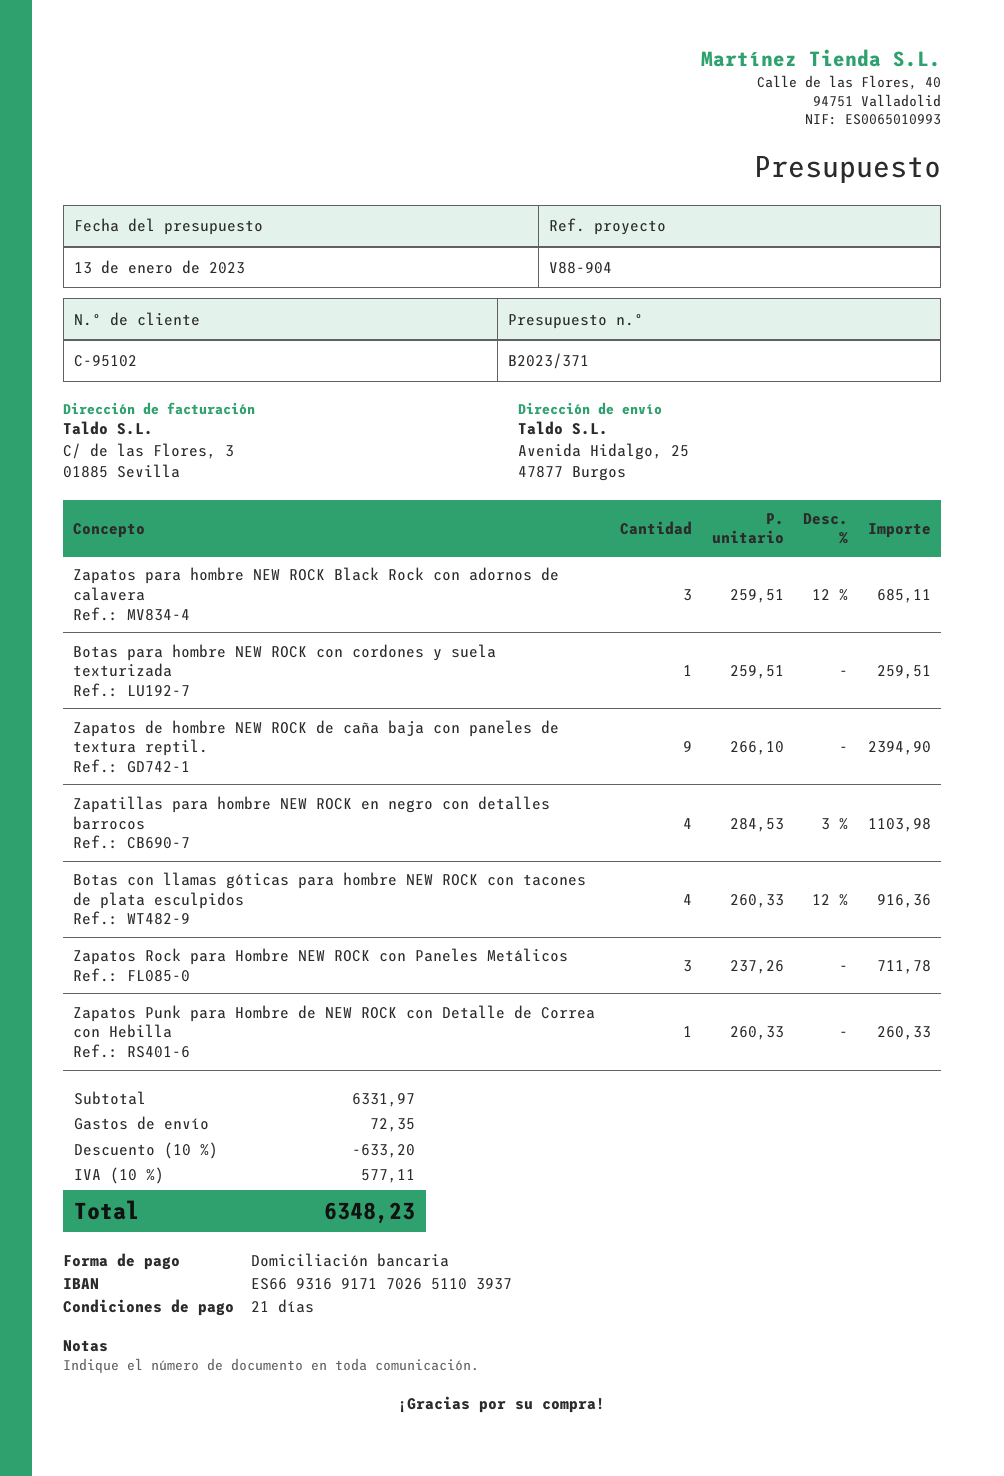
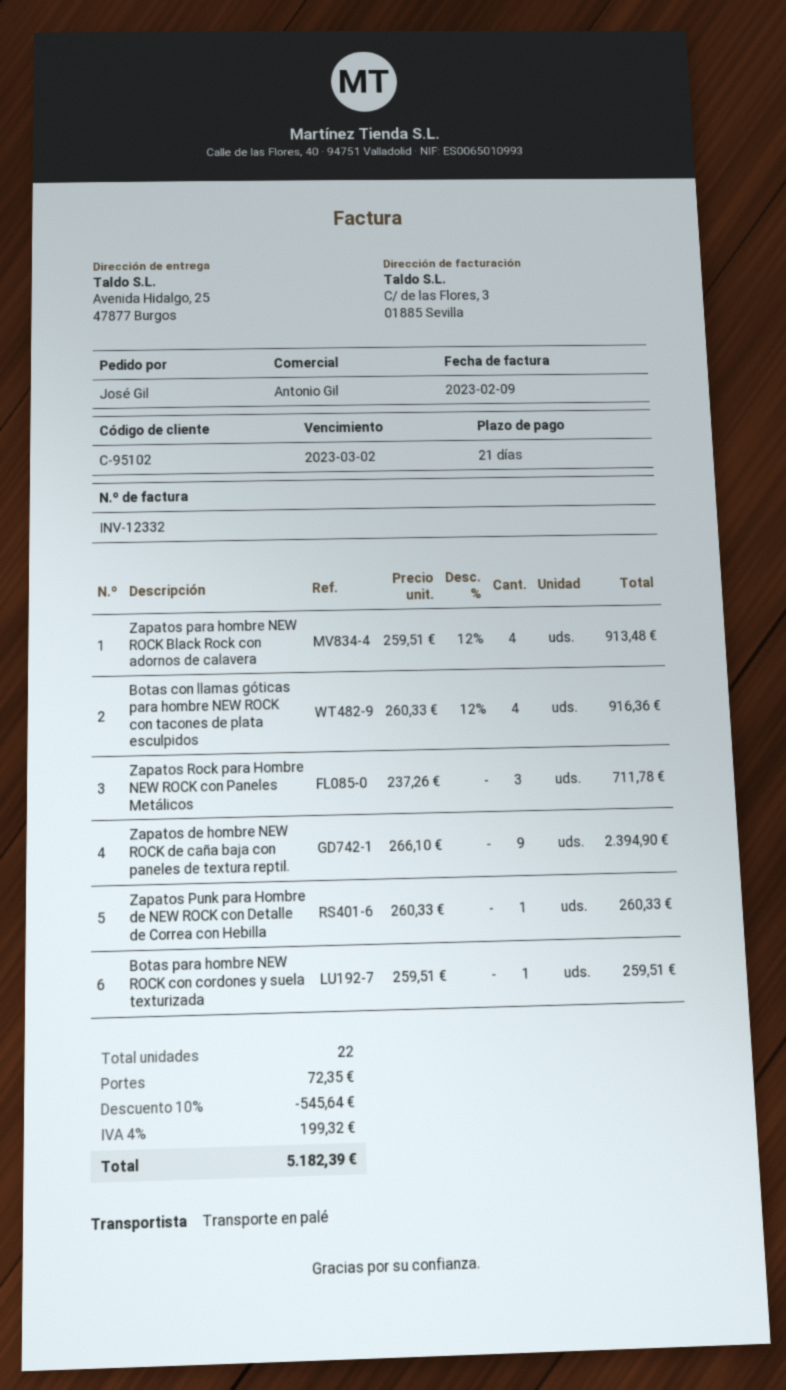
Zapatos para hombre NEW ROCK Black Rock con adornos de calavera: 3 x 259.51 - 12% = 685.11 -> 4 x 259.51 - 12% = 913.48
Zapatillas para hombre NEW ROCK en negro con detalles barrocos: 4 x 284.53 - 3% = 1103.98 -> none
discount: 10% = 633.20 -> 10% = 545.64
tax: 10% = 577.11 -> 4% = 199.32
total: 6348.23 -> 5182.39

